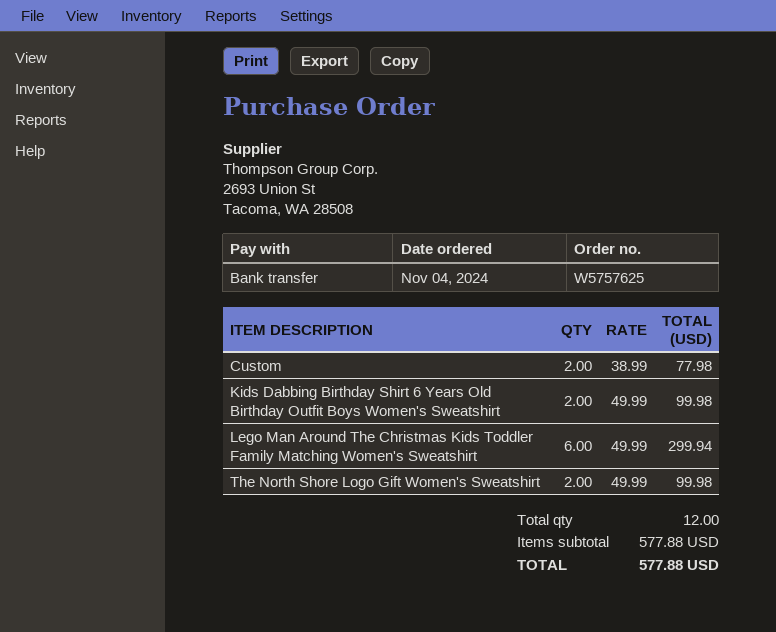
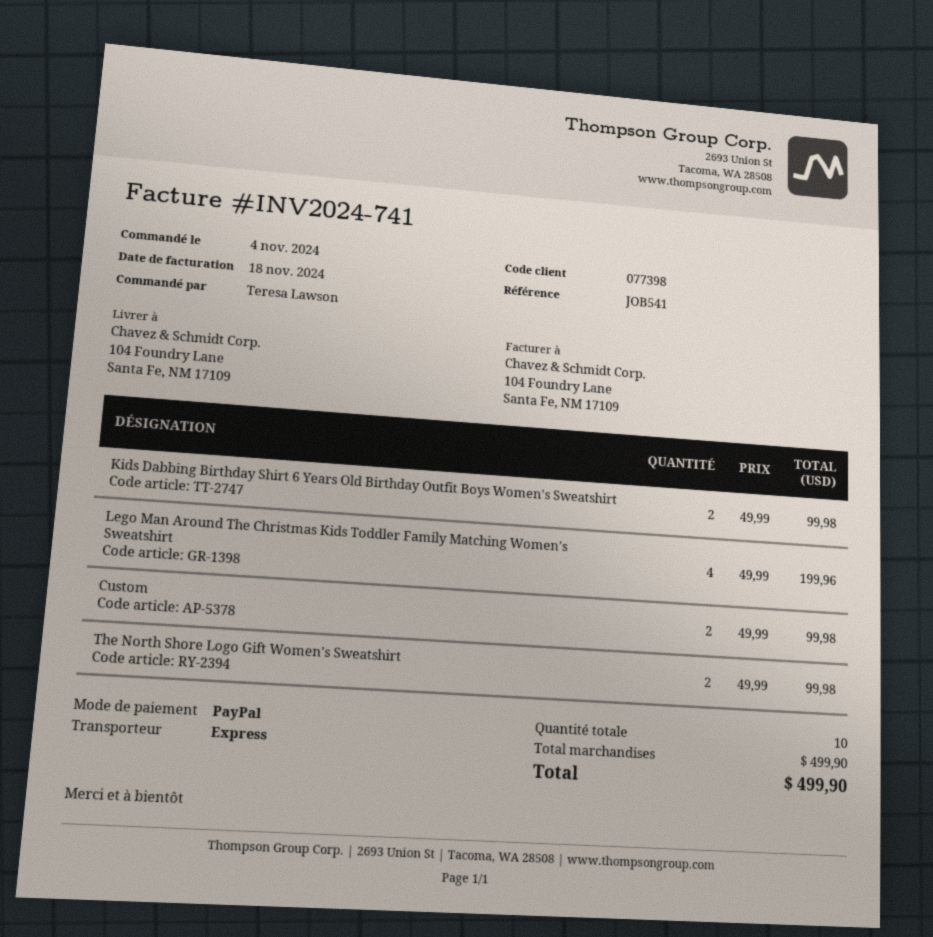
payment method: bank transfer -> PayPal
Custom: 2 x 38.99 = 77.98 -> 2 x 49.99 = 99.98
Lego Man Around The Christmas Kids Toddler Family Matching Women's Sweatshirt: 6 x 49.99 = 299.94 -> 4 x 49.99 = 199.96
total quantity: 12 -> 10
subtotal: 577.88 -> 499.90
total: 577.88 -> 499.90

